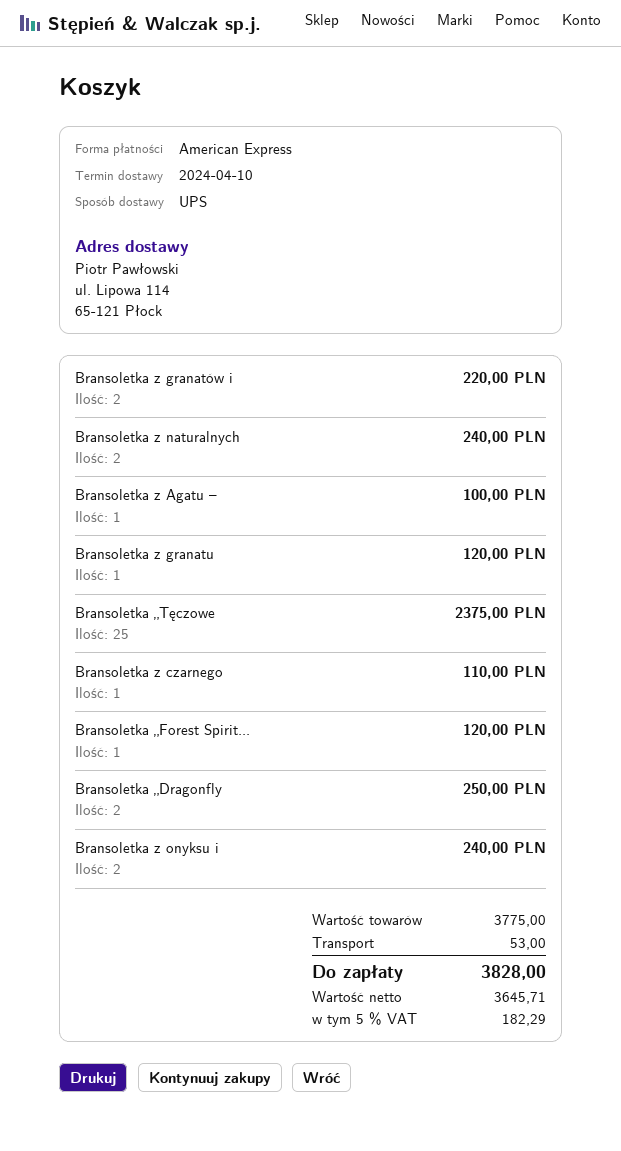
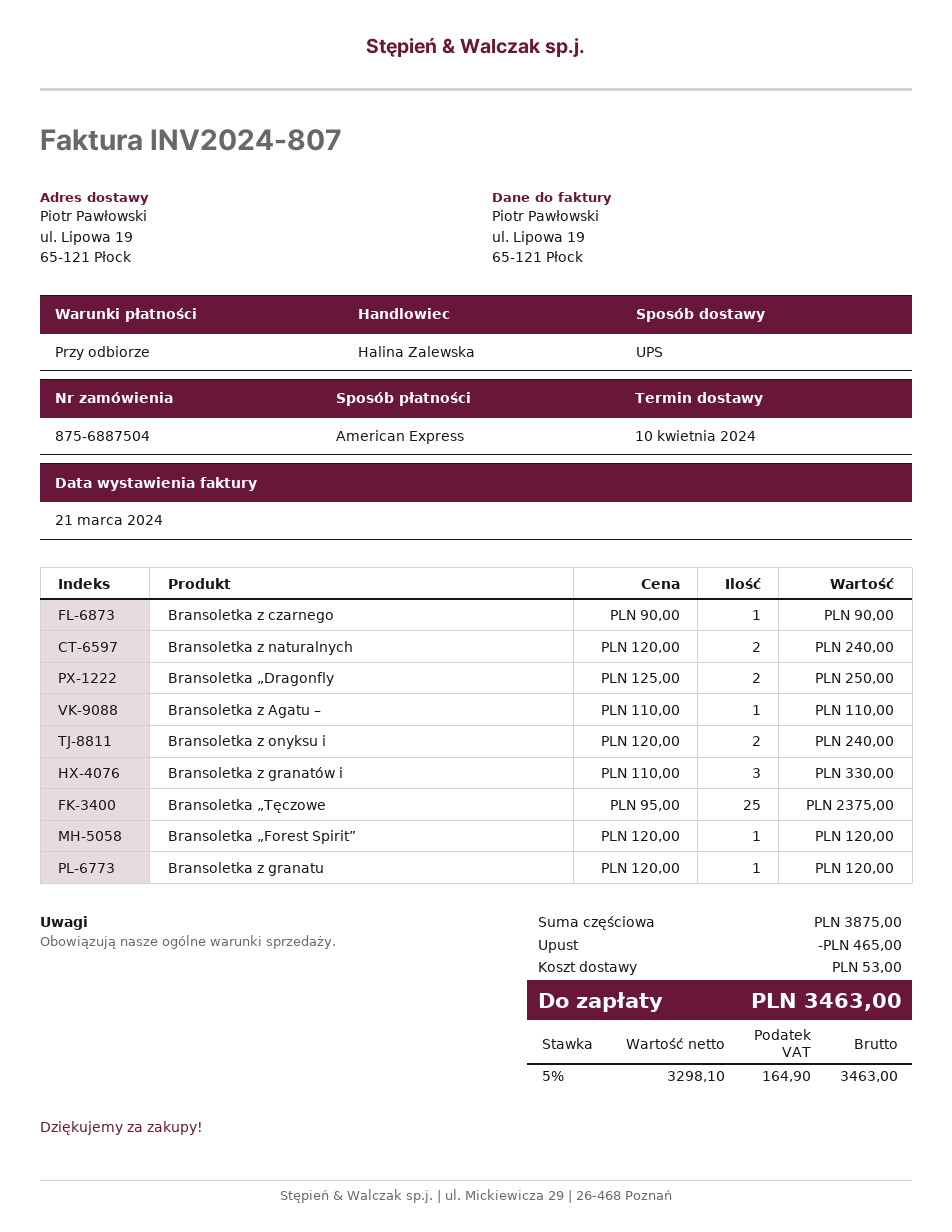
ship to: ul. Lipowa 114, 65-121 Płock -> ul. Lipowa 19, 65-121 Płock
Bransoletka z granatów i: 2 for 220.00 -> 3 for 330.00
Bransoletka z Agatu –: 1 for 100.00 -> 1 for 110.00
Bransoletka z czarnego: 1 for 110.00 -> 1 for 90.00
subtotal: 3775.00 -> 3875.00
discount: none -> 465.00
net: 3645.71 -> 3298.10
tax: 5% = 182.29 -> 5% = 164.90
total: 3828.00 -> 3463.00

